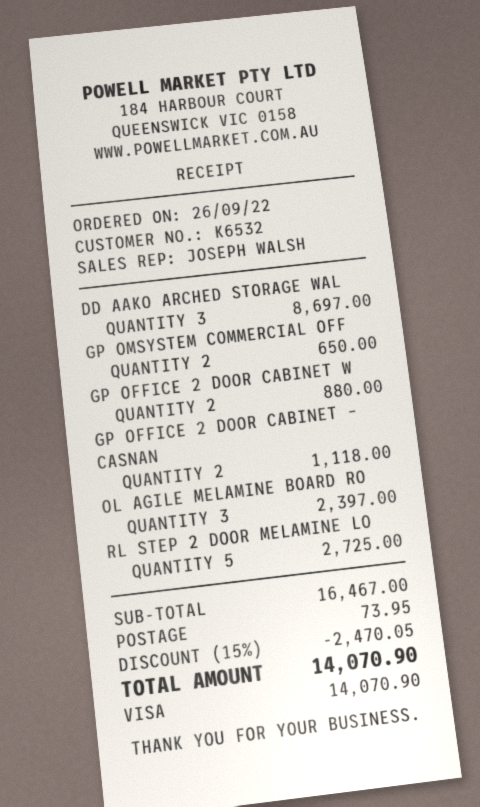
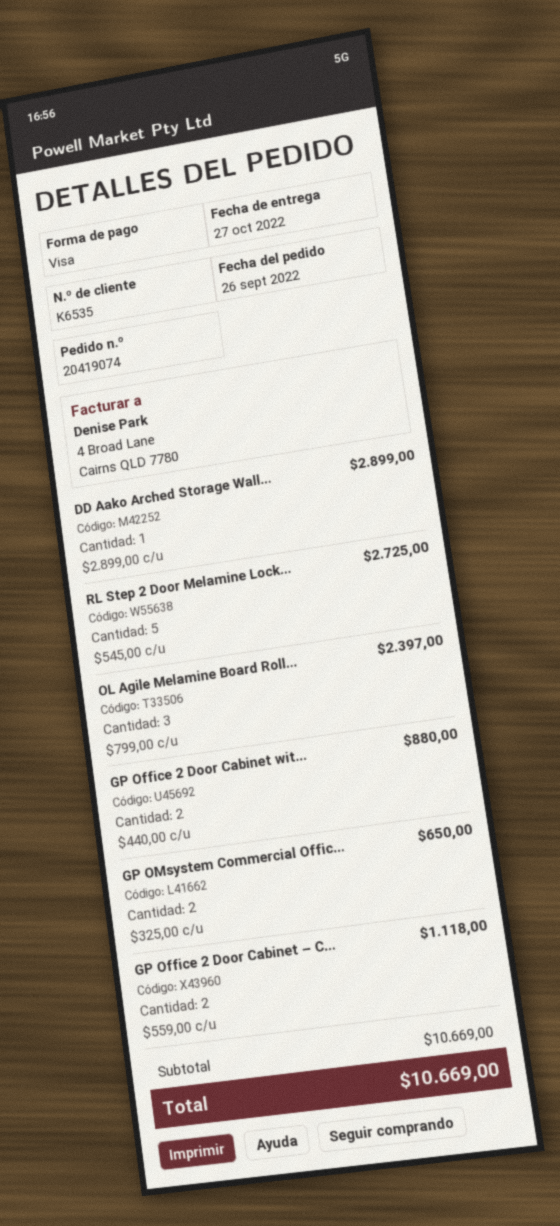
customer number: K6532 -> K6535
DD AAKO ARCHED STORAGE WAL: 3 for 8697.00 -> 1 for 2899.00
subtotal: 16467.00 -> 10669.00
discount: 15% = 2470.05 -> none
shipping: 73.95 -> none
total: 14070.90 -> 10669.00

